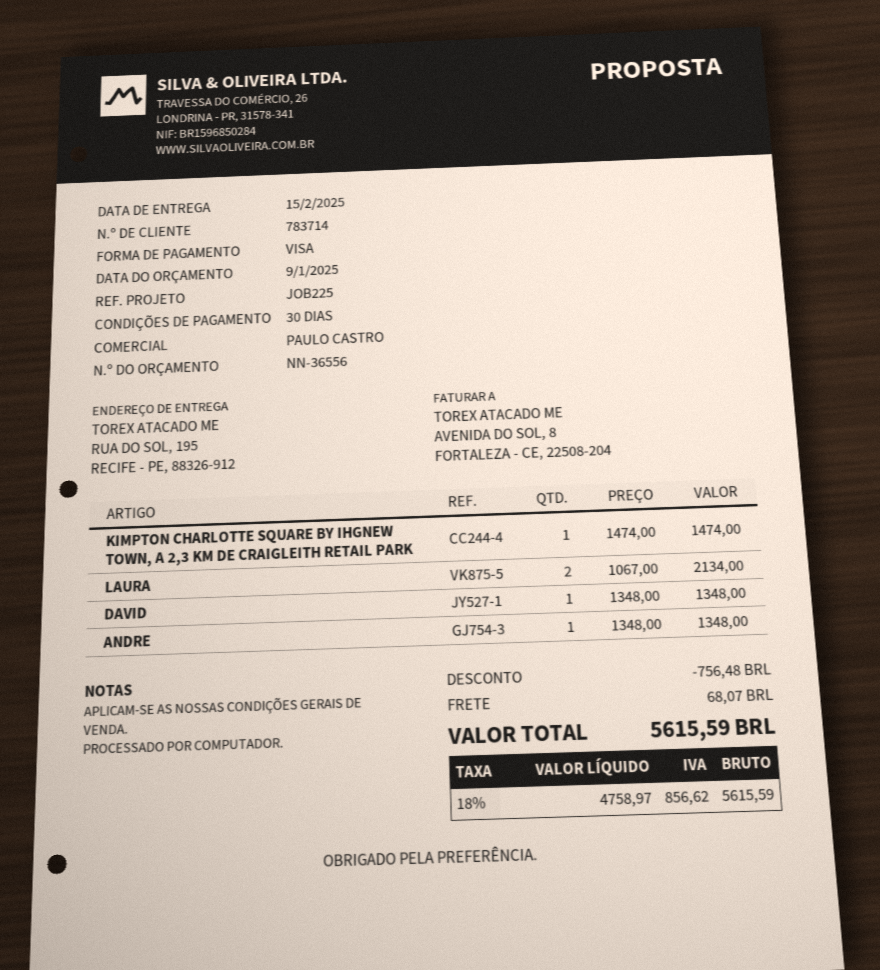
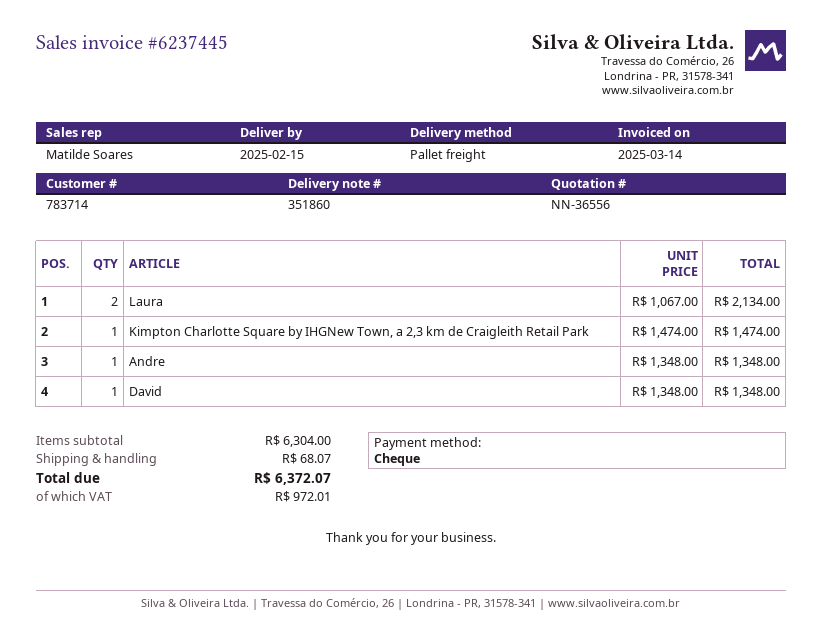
sales rep: PAULO CASTRO -> Matilde Soares
payment method: Visa -> cheque
discount: 756.48 -> none
tax: 856.62 -> 972.01
total: 5615.59 -> 6372.07

